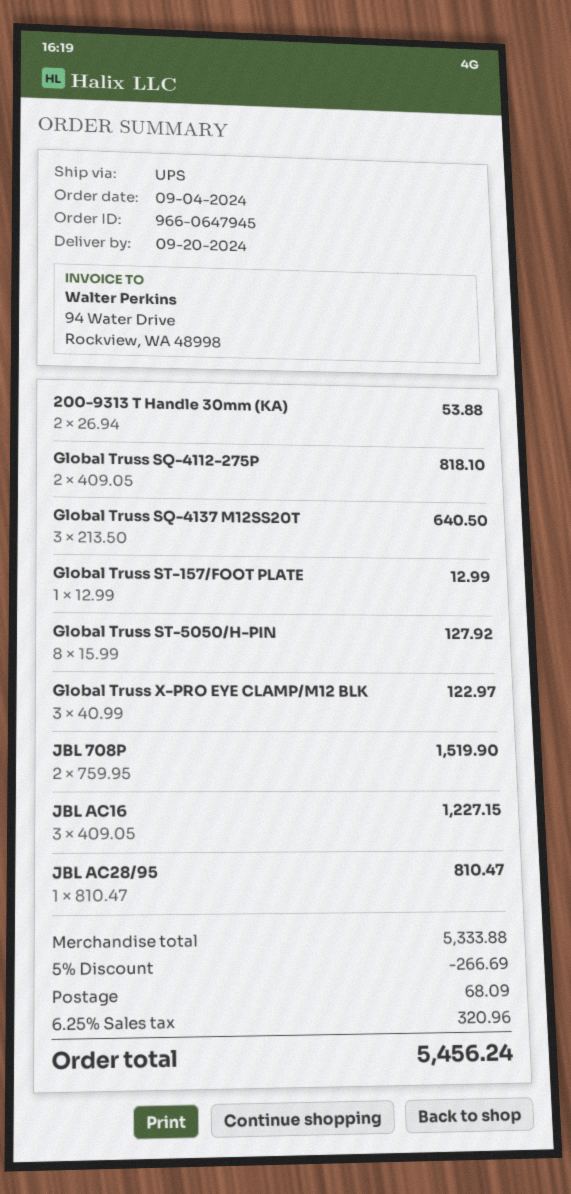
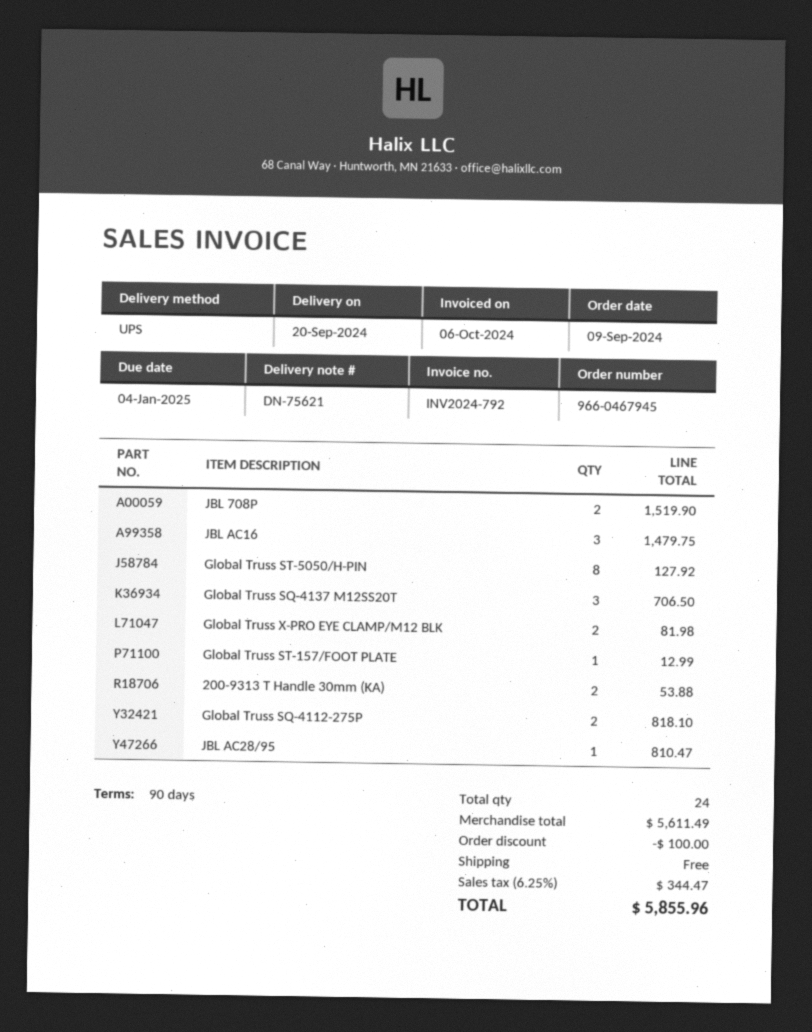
order number: 966-0647945 -> 966-0467945
order date: 2024-09-04 -> 2024-09-09
Global Truss SQ-4137 M12SS20T: 3 for 640.50 -> 3 for 706.50
Global Truss X-PRO EYE CLAMP/M12 BLK: 3 for 122.97 -> 2 for 81.98
JBL AC16: 3 for 1227.15 -> 3 for 1479.75
subtotal: 5333.88 -> 5611.49
discount: 266.69 -> 100.00
shipping: 68.09 -> 0.00
tax: 6.25% = 320.96 -> 6.25% = 344.47
total: 5456.24 -> 5855.96

